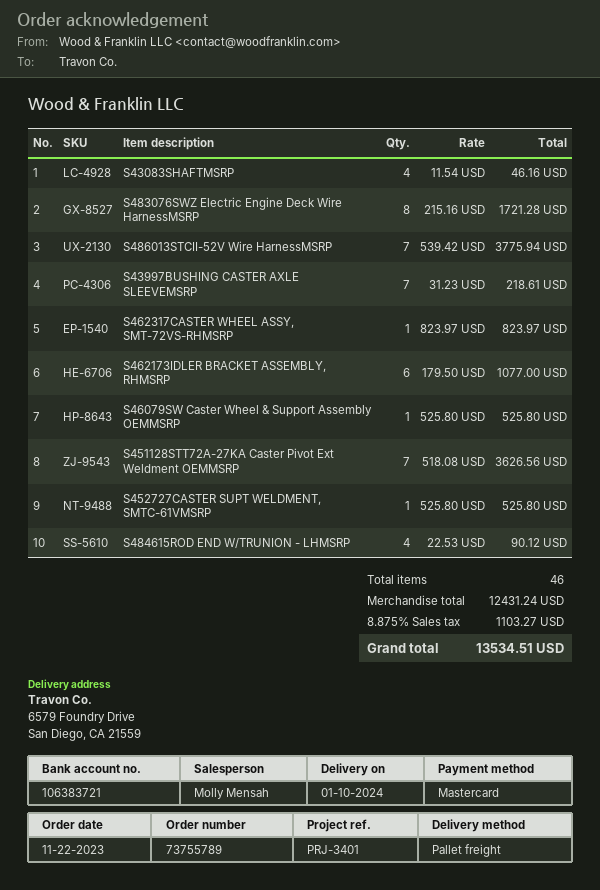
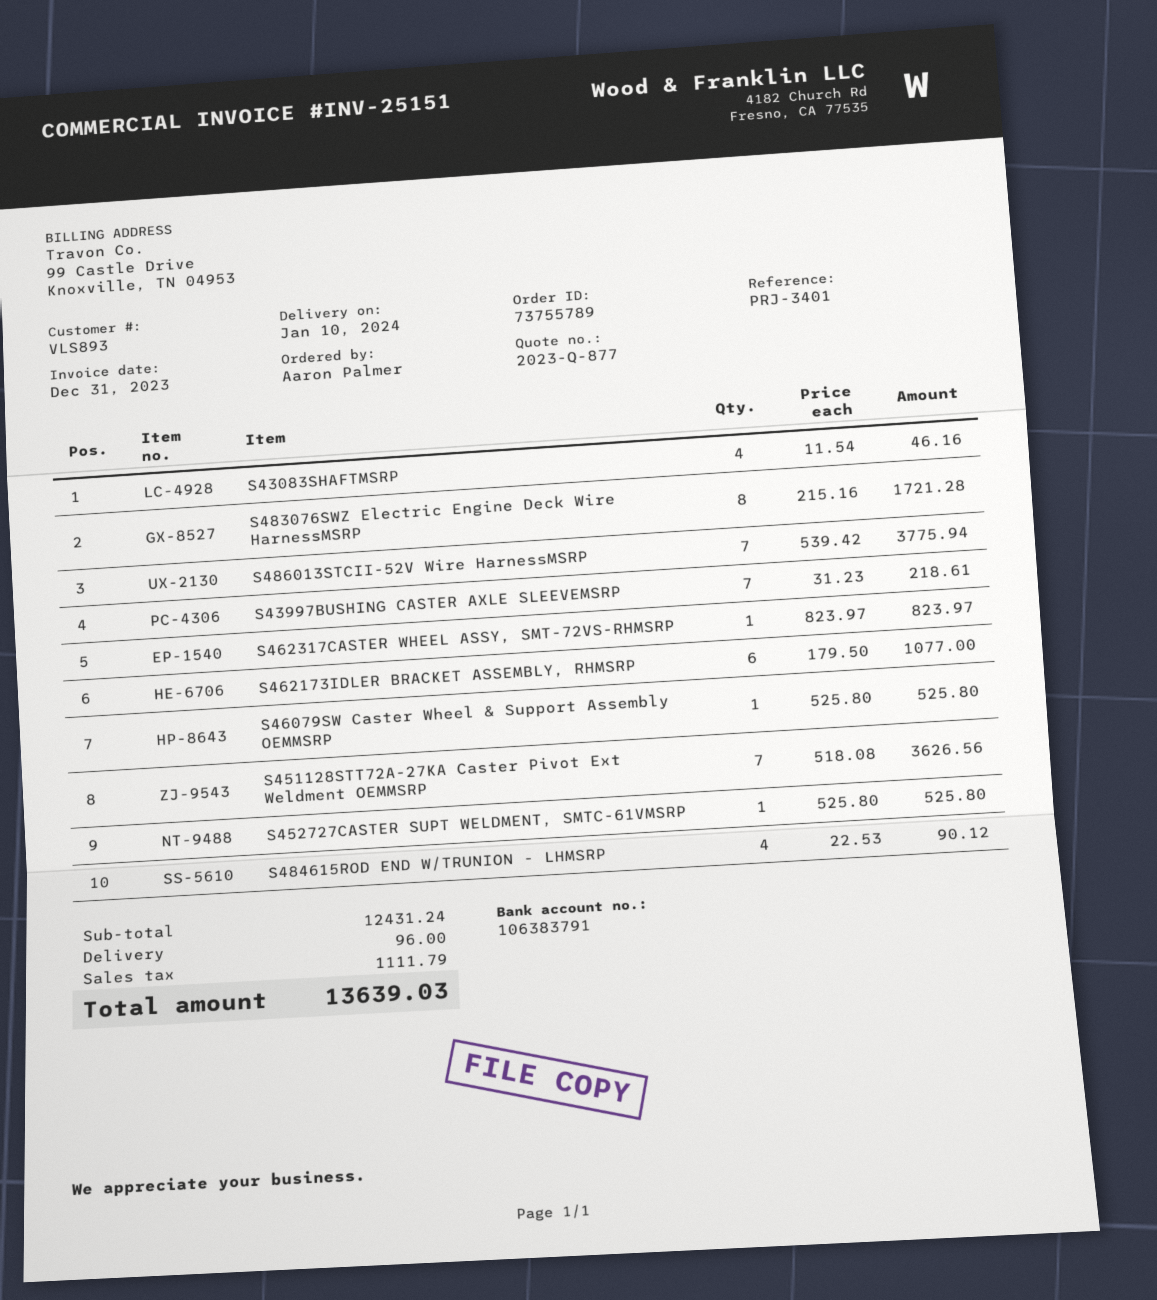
bank account: 106383721 -> 106383791
shipping: none -> 96.00
tax: 1103.27 -> 1111.79
total: 13534.51 -> 13639.03

